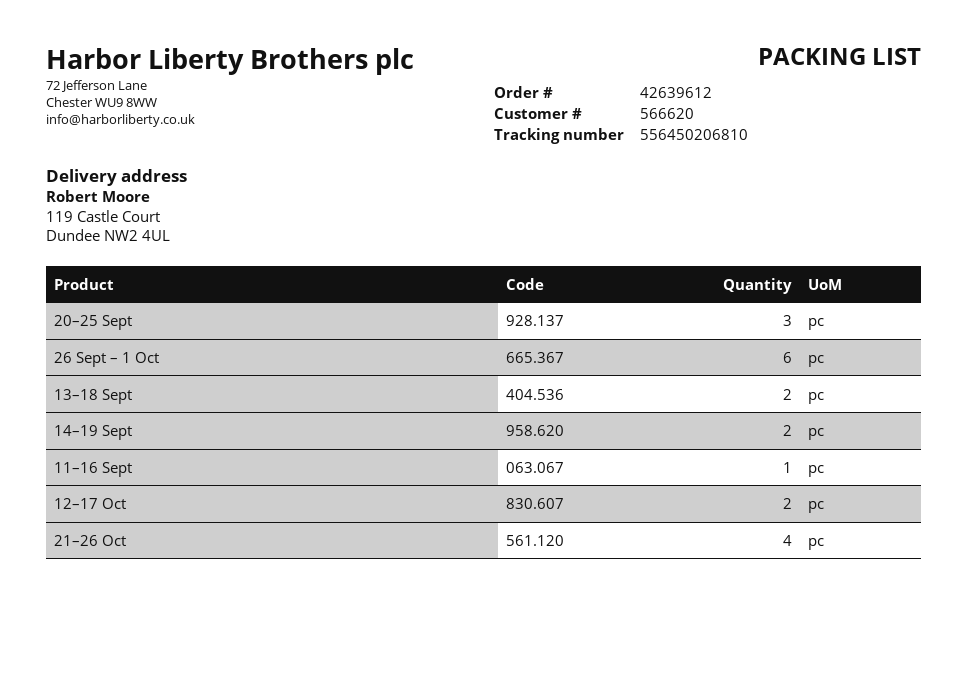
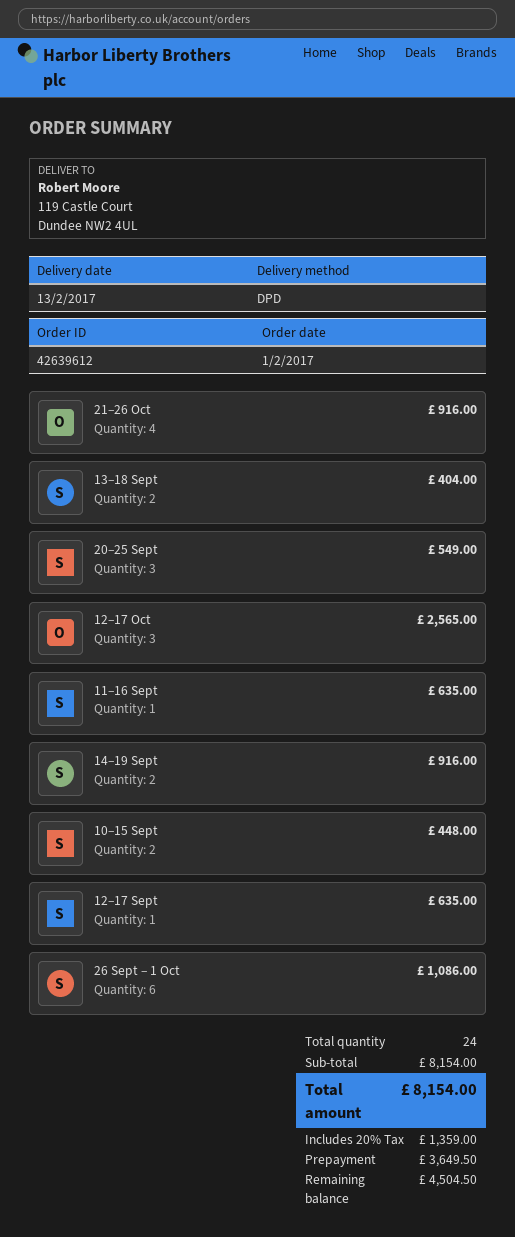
12–17 Oct: 2 -> 3
10–15 Sept: none -> 2
12–17 Sept: none -> 1

